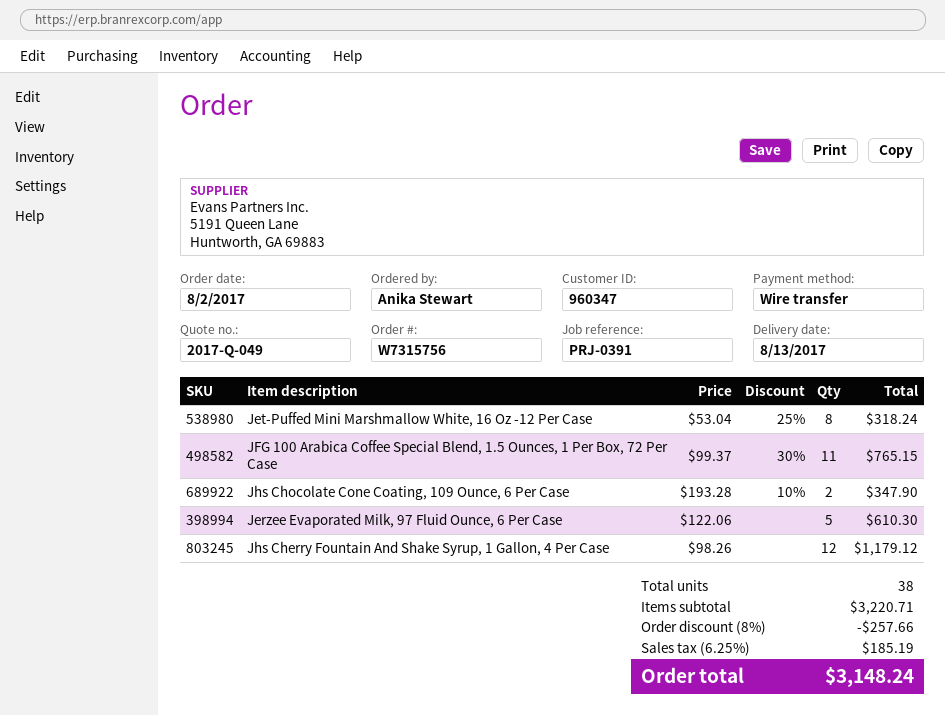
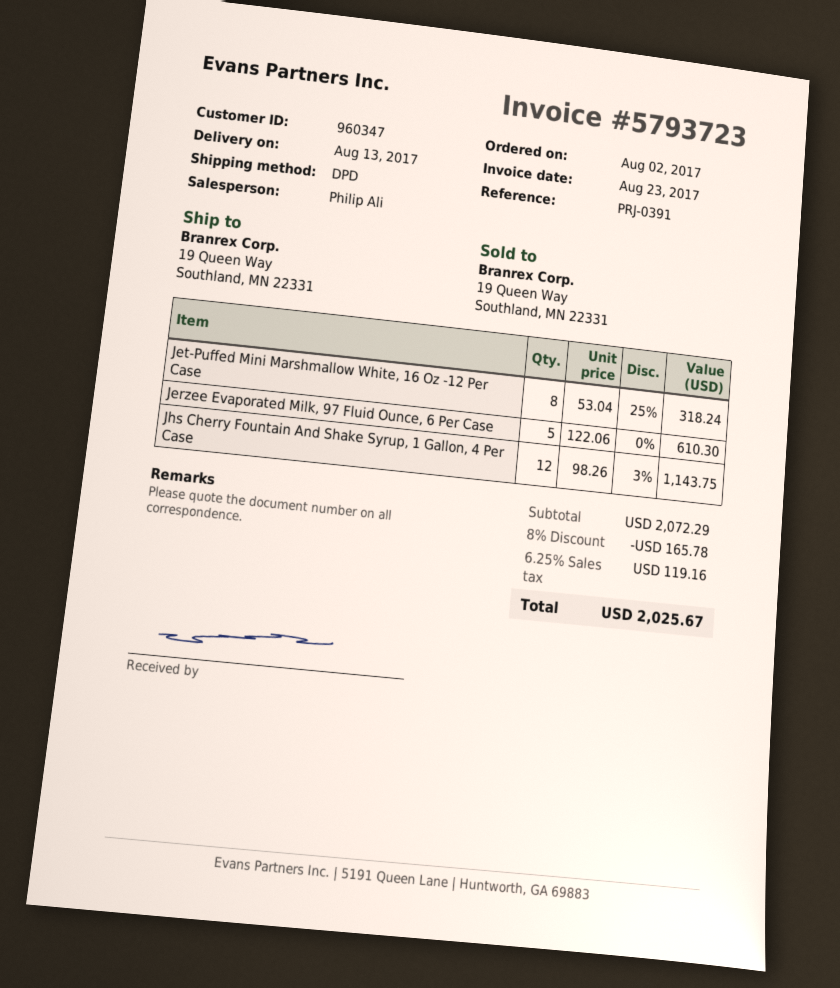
JFG 100 Arabica Coffee Special Blend, 1.5 Ounces, 1 Per Box, 72 Per Case: 11 x 99.37 - 30% = 765.15 -> none
Jhs Chocolate Cone Coating, 109 Ounce, 6 Per Case: 2 x 193.28 - 10% = 347.90 -> none
Jhs Cherry Fountain And Shake Syrup, 1 Gallon, 4 Per Case: 12 x 98.26 = 1179.12 -> 12 x 98.26 - 3% = 1143.75
subtotal: 3220.71 -> 2072.29
discount: 8% = 257.66 -> 8% = 165.78
tax: 6.25% = 185.19 -> 6.25% = 119.16
total: 3148.24 -> 2025.67

